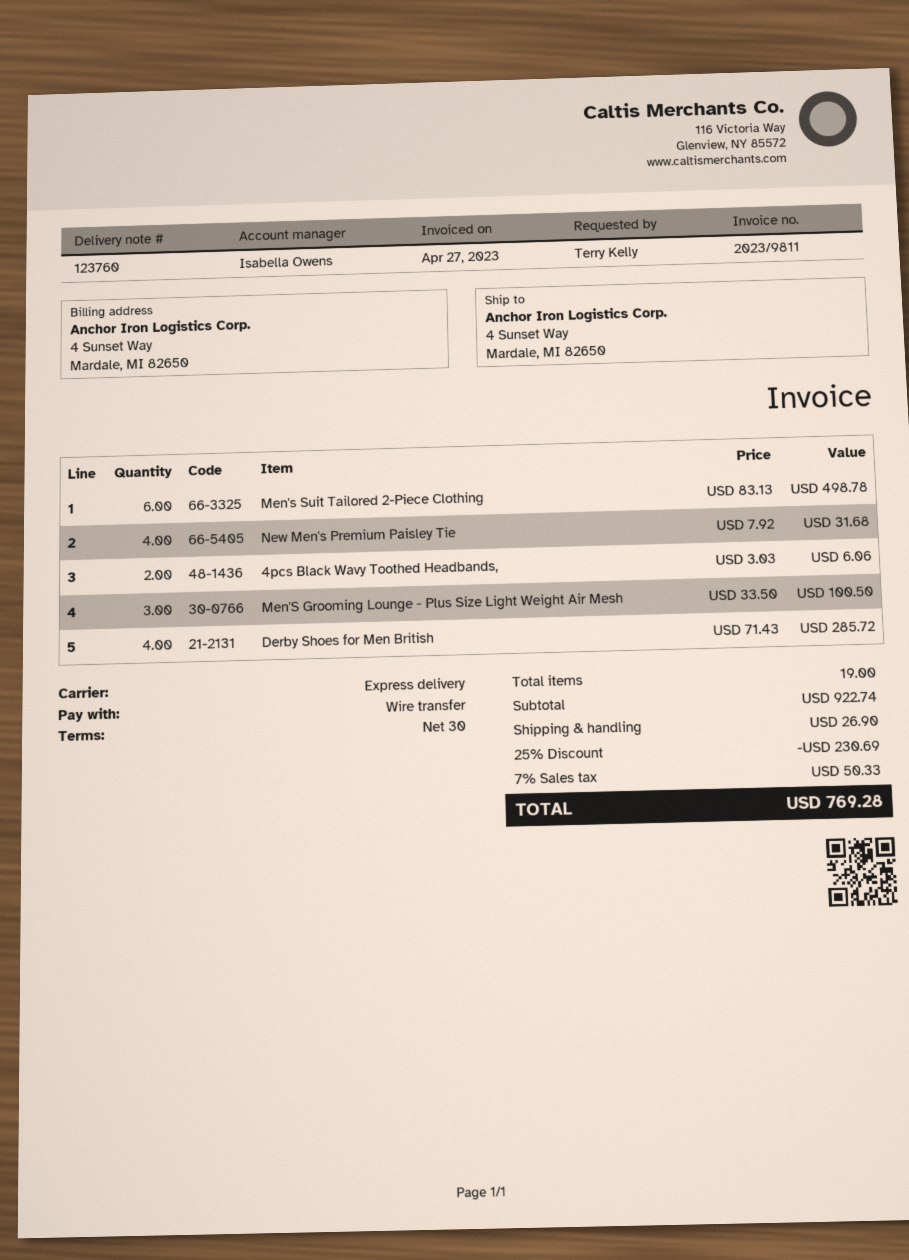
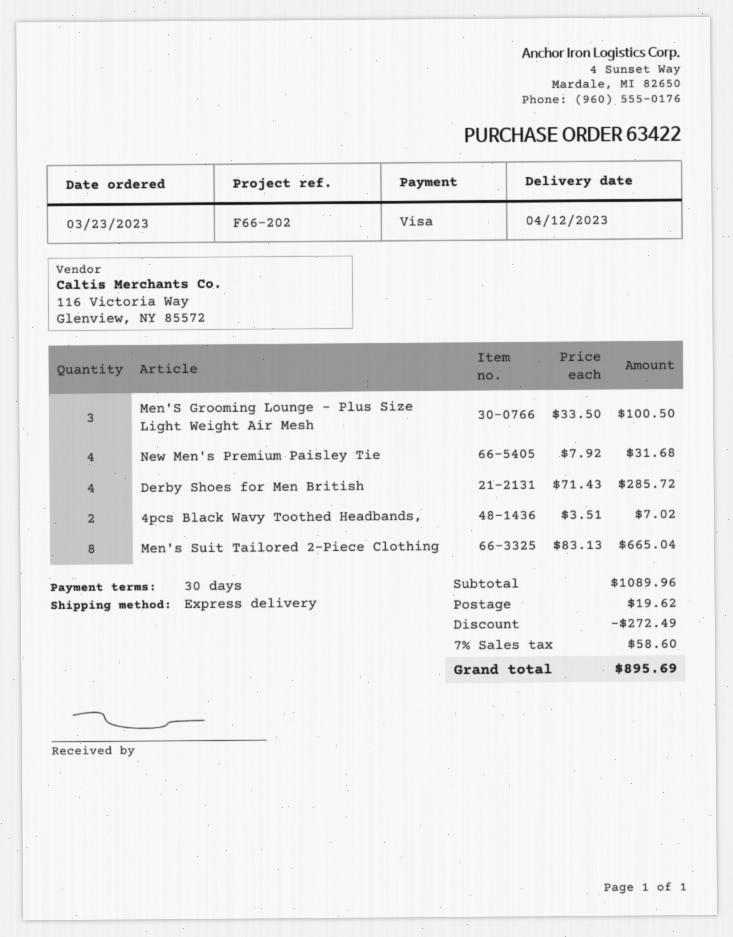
payment method: bank transfer -> Visa
Men's Suit Tailored 2-Piece Clothing: 6 x 83.13 = 498.78 -> 8 x 83.13 = 665.04
4pcs Black Wavy Toothed Headbands,: 2 x 3.03 = 6.06 -> 2 x 3.51 = 7.02
subtotal: 922.74 -> 1089.96
discount: 230.69 -> 272.49
shipping: 26.90 -> 19.62
tax: 7% = 50.33 -> 7% = 58.60
total: 769.28 -> 895.69

